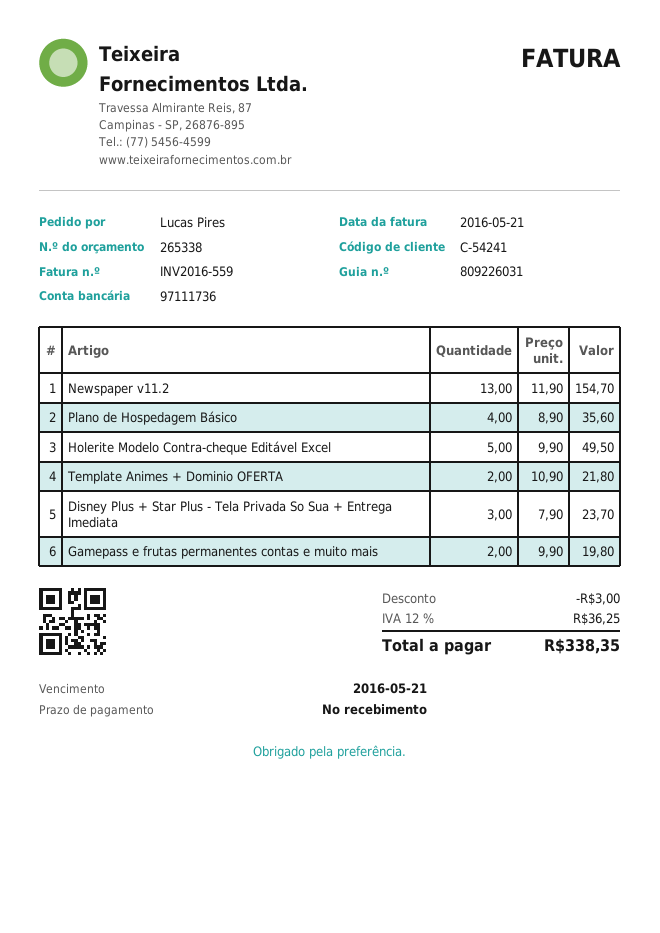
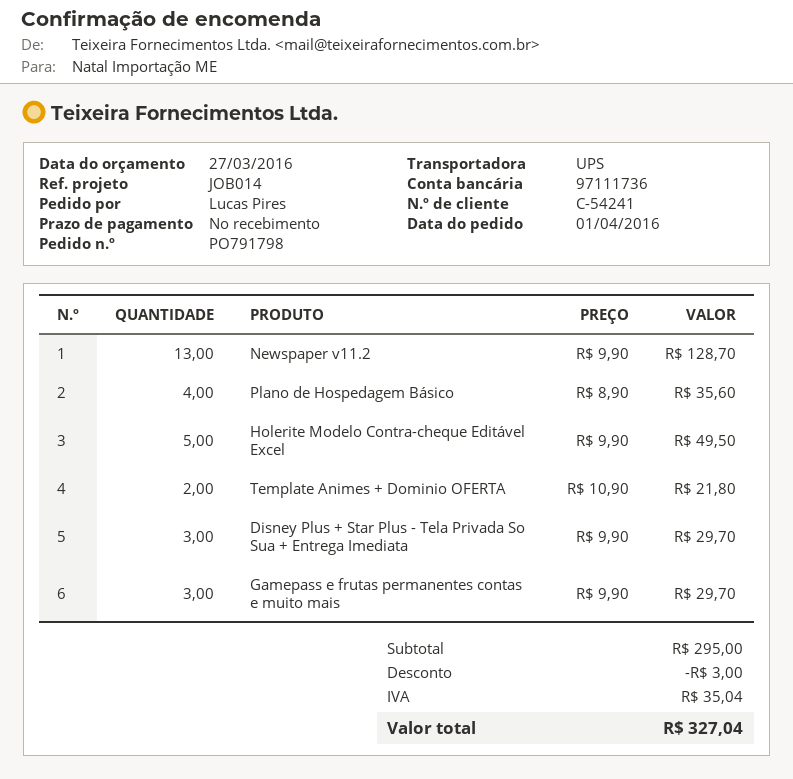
Newspaper v11.2: 13 x 11.90 = 154.70 -> 13 x 9.90 = 128.70
Disney Plus + Star Plus - Tela Privada So Sua + Entrega Imediata: 3 x 7.90 = 23.70 -> 3 x 9.90 = 29.70
Gamepass e frutas permanentes contas e muito mais: 2 x 9.90 = 19.80 -> 3 x 9.90 = 29.70
tax: 36.25 -> 35.04
total: 338.35 -> 327.04

